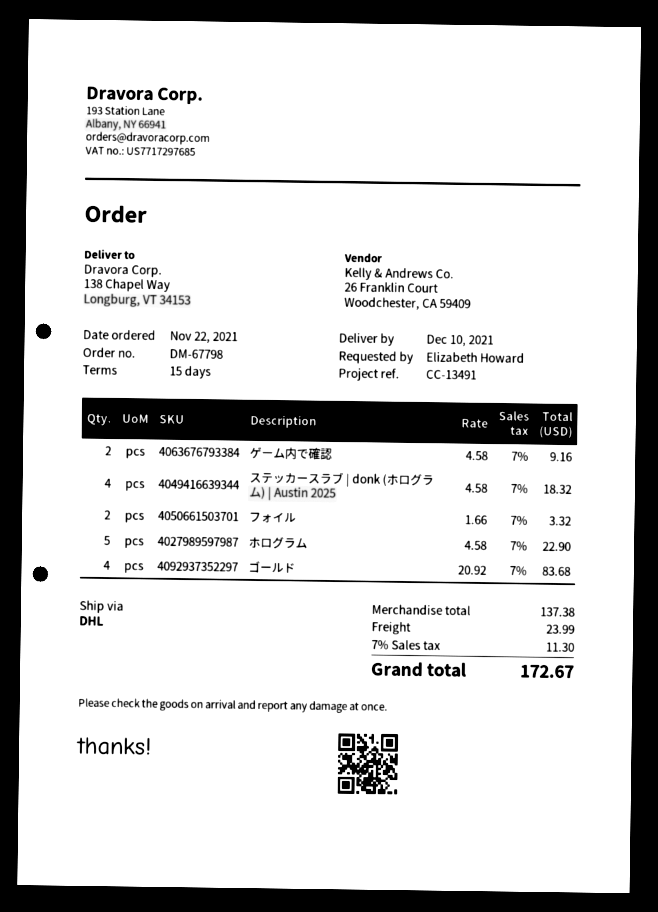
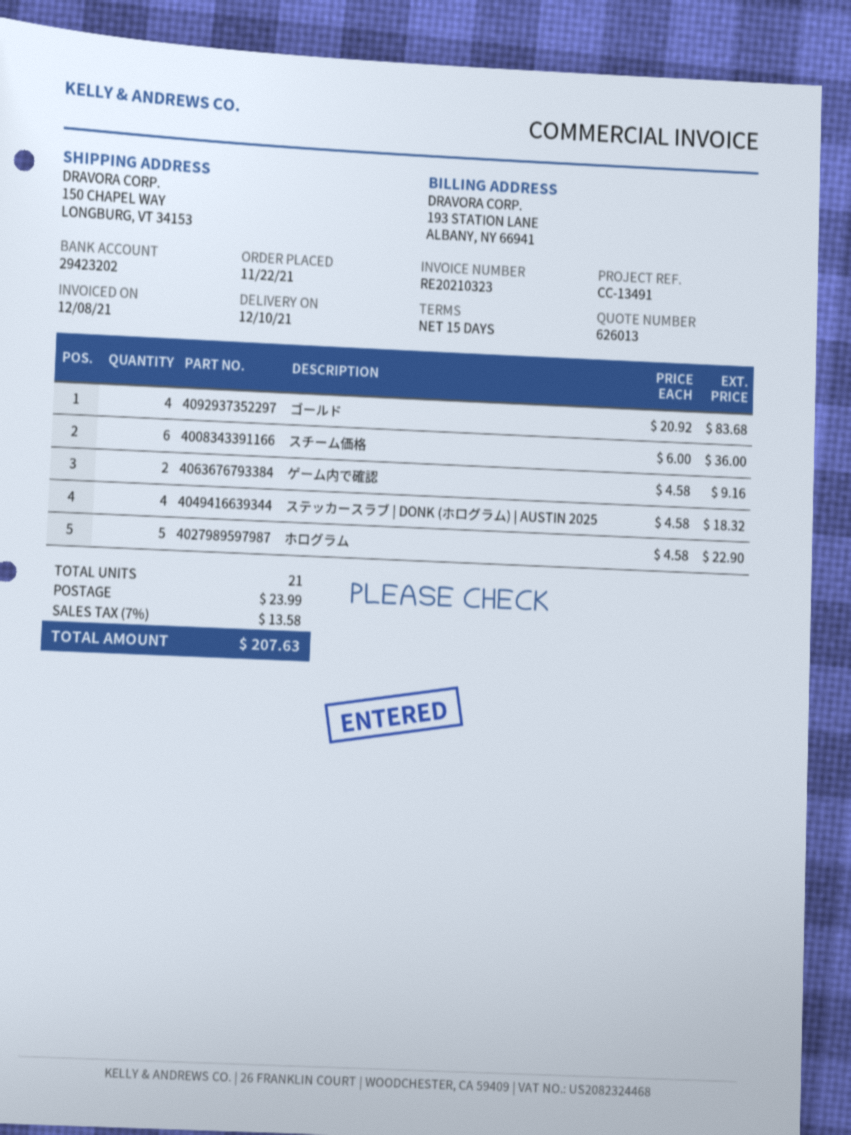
ship to: 138 Chapel Way, Longburg, VT 34153 -> 150 CHAPEL WAY, LONGBURG, VT 34153
フォイル: 2 x 1.66 = 3.32 -> none
スチーム価格: none -> 6 x 6.00 = 36.00
tax: 7% = 11.30 -> 7% = 13.58
total: 172.67 -> 207.63

